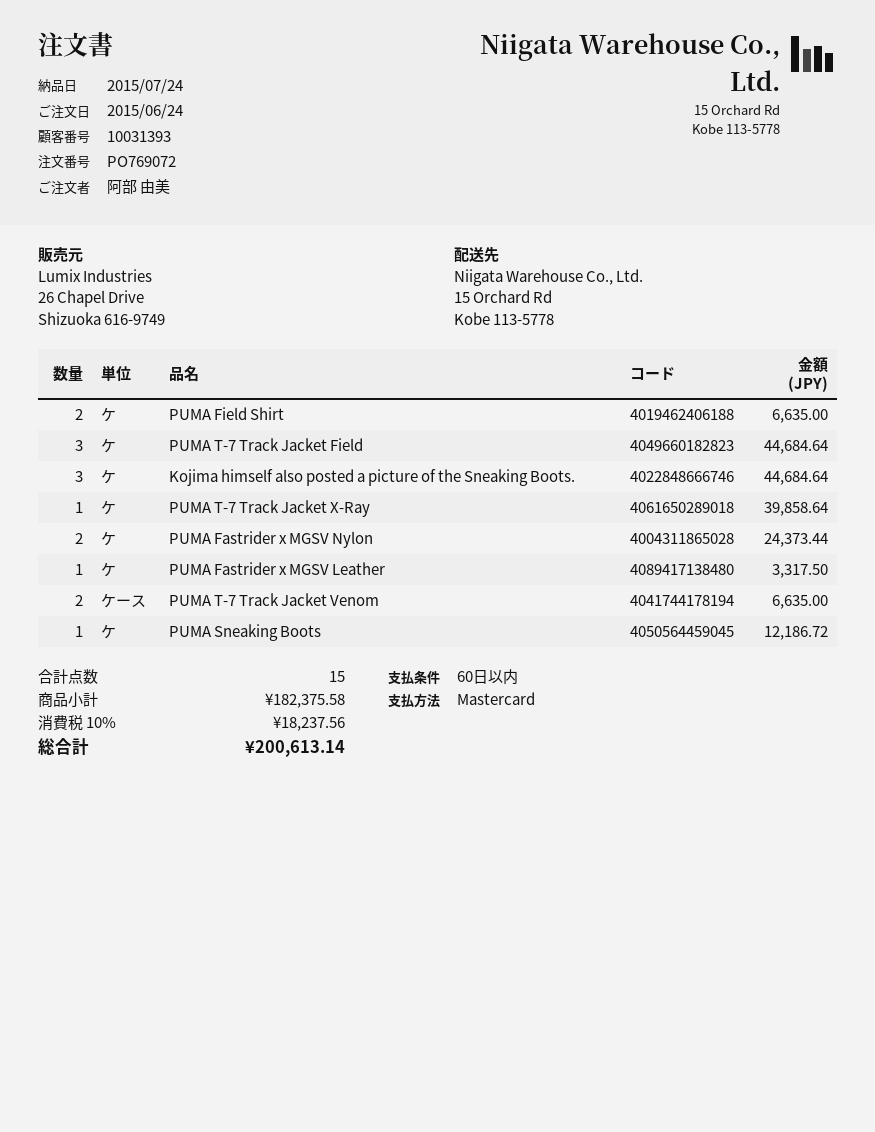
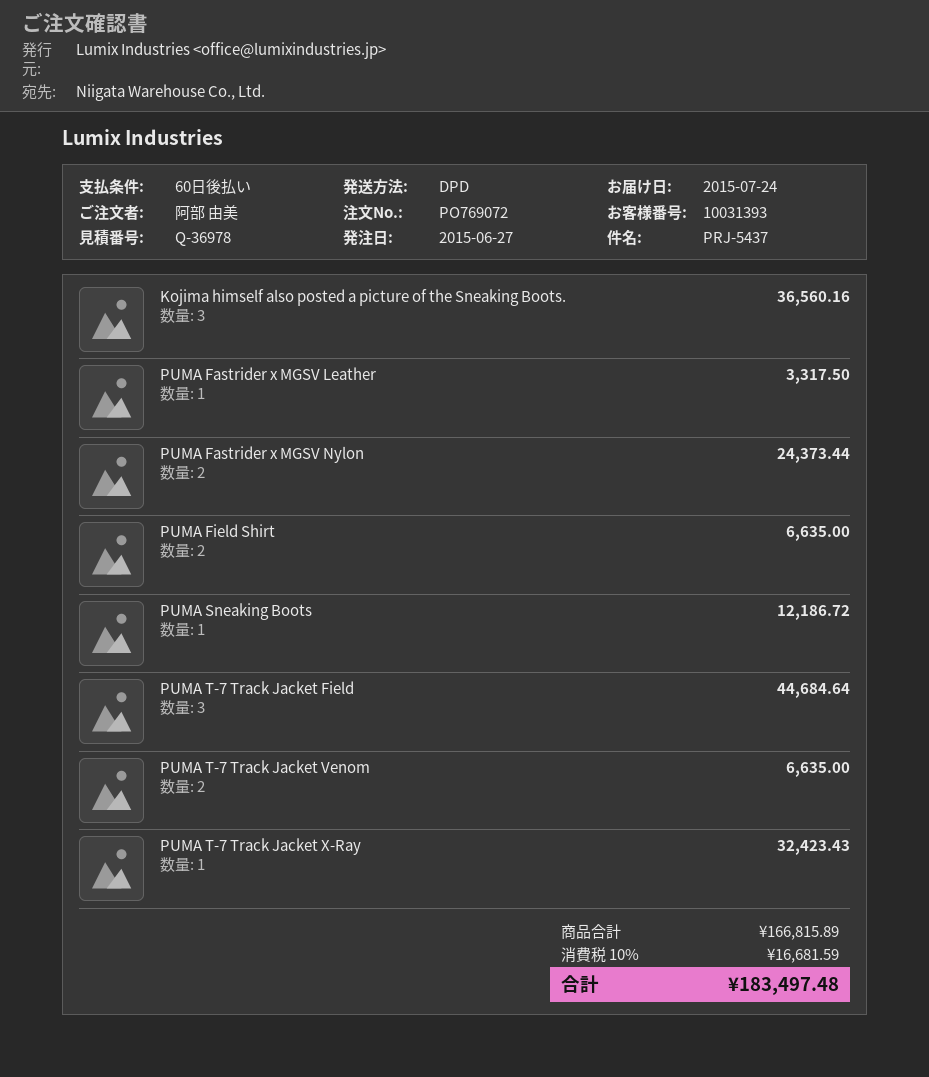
order date: 2015-06-24 -> 2015-06-27
Kojima himself also posted a picture of the Sneaking Boots.: 3 for 44684.64 -> 3 for 36560.16
PUMA T-7 Track Jacket X-Ray: 1 for 39858.64 -> 1 for 32423.43
subtotal: 182375.58 -> 166815.89
tax: 10% = 18237.56 -> 10% = 16681.59
total: 200613.14 -> 183497.48

